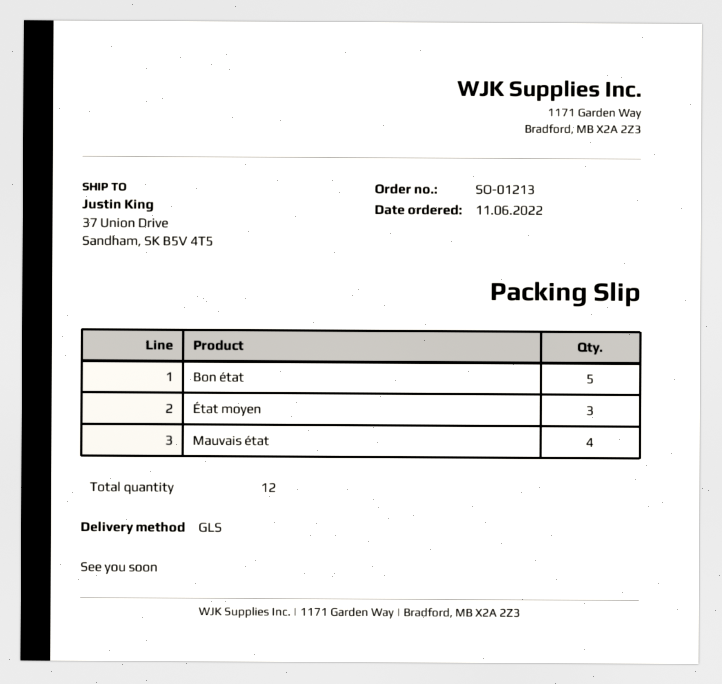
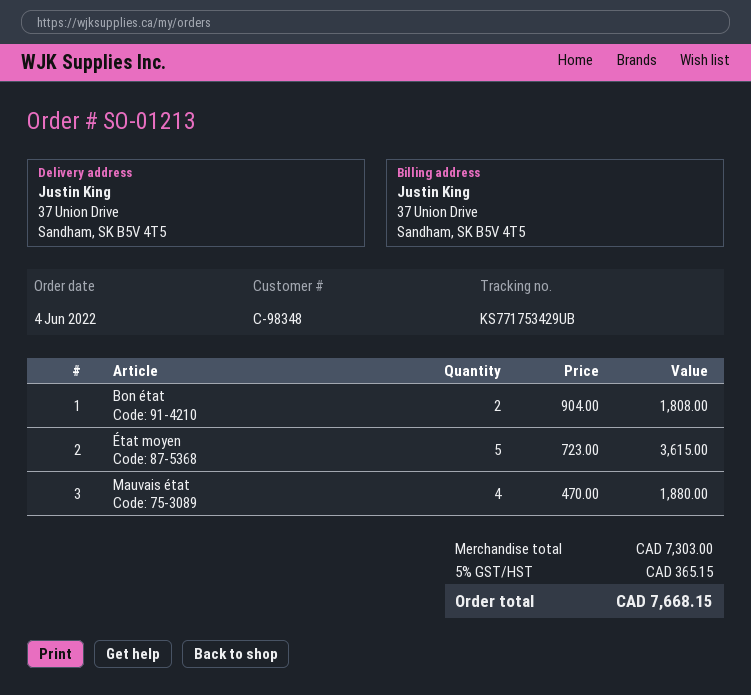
order date: 2022-06-11 -> 2022-06-04
Bon état: 5 -> 2
État moyen: 3 -> 5

